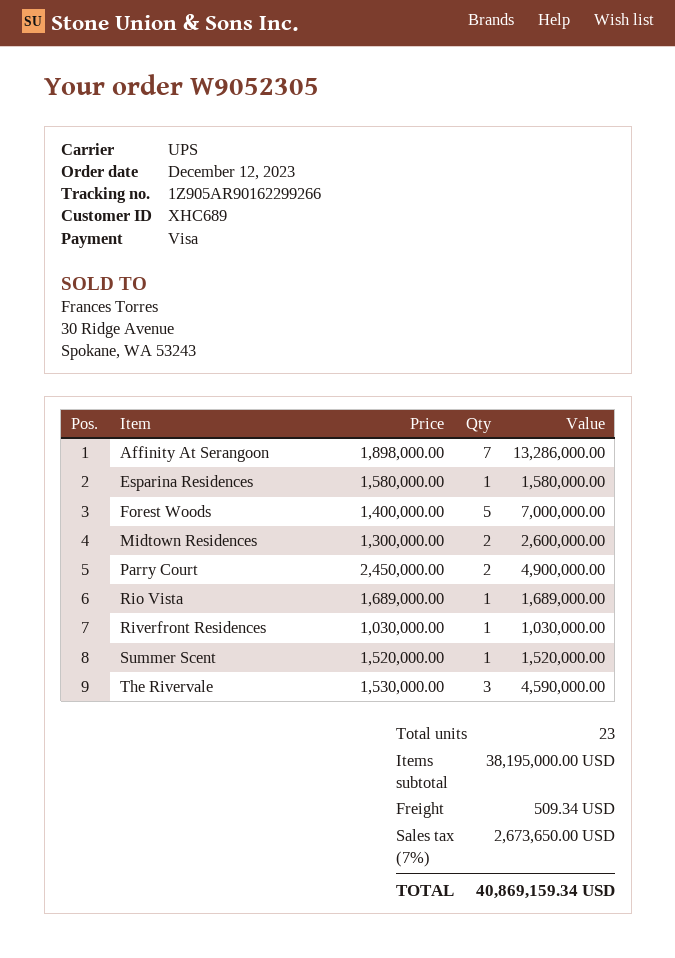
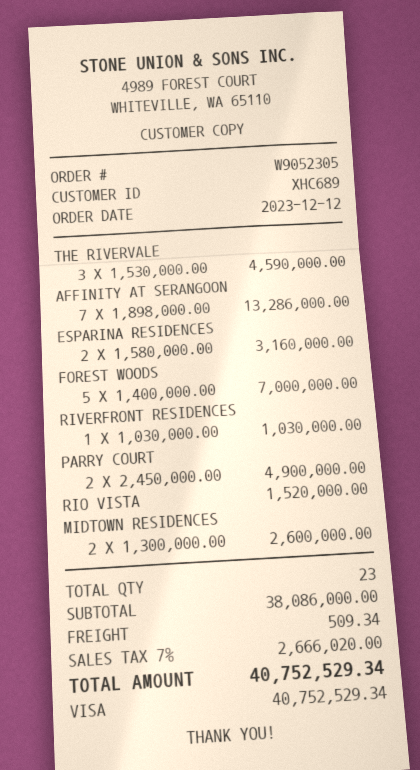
Esparina Residences: 1 x 1580000.00 = 1580000.00 -> 2 x 1580000.00 = 3160000.00
Rio Vista: 1 x 1689000.00 = 1689000.00 -> 1 x 1520000.00 = 1520000.00
Summer Scent: 1 x 1520000.00 = 1520000.00 -> none
subtotal: 38195000.00 -> 38086000.00
tax: 7% = 2673650.00 -> 7% = 2666020.00
total: 40869159.34 -> 40752529.34

